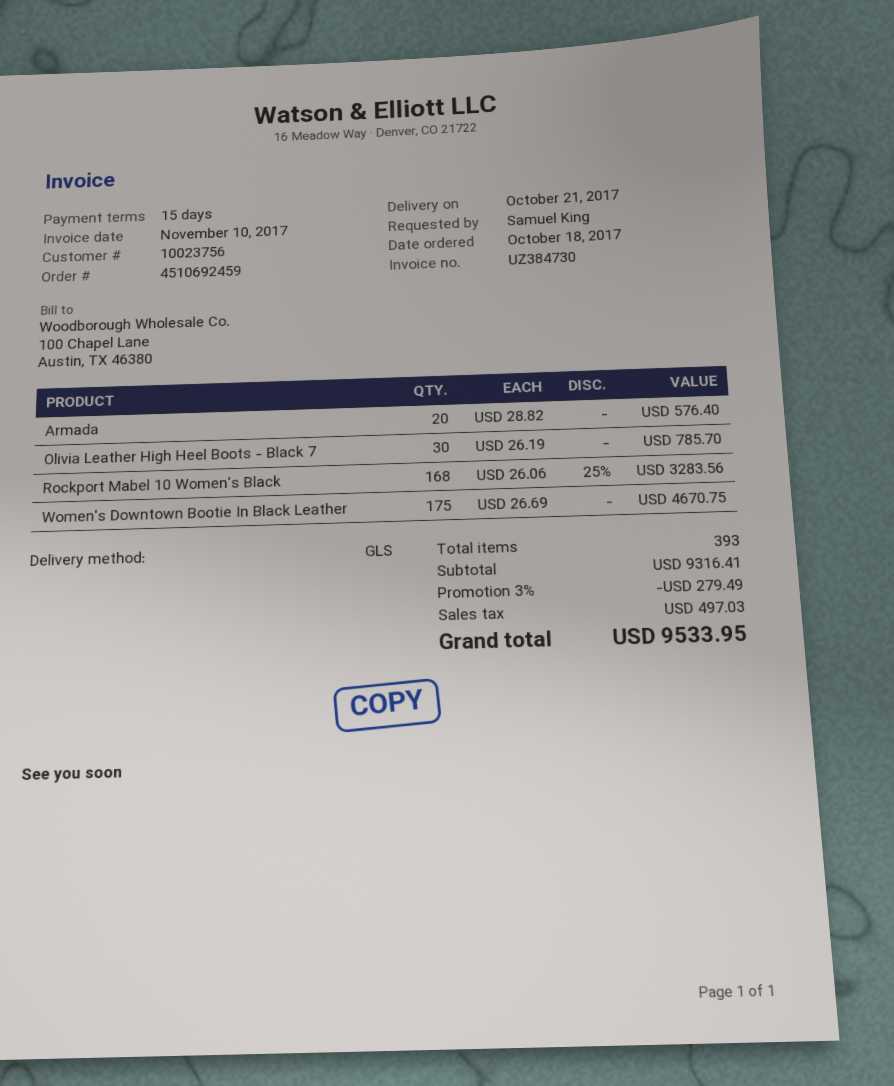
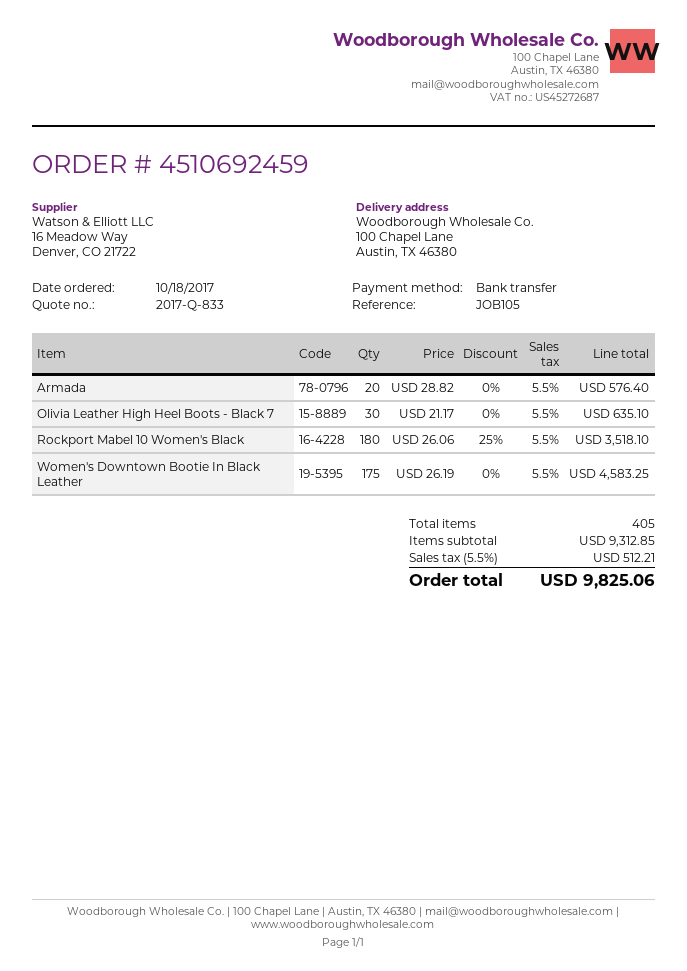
Olivia Leather High Heel Boots - Black 7: 30 x 26.19 = 785.70 -> 30 x 21.17 = 635.10
Rockport Mabel 10 Women's Black: 168 x 26.06 - 25% = 3283.56 -> 180 x 26.06 - 25% = 3518.10
Women's Downtown Bootie In Black Leather: 175 x 26.69 = 4670.75 -> 175 x 26.19 = 4583.25
total quantity: 393 -> 405
subtotal: 9316.41 -> 9312.85
discount: 3% = 279.49 -> none
tax: 497.03 -> 512.21
total: 9533.95 -> 9825.06

